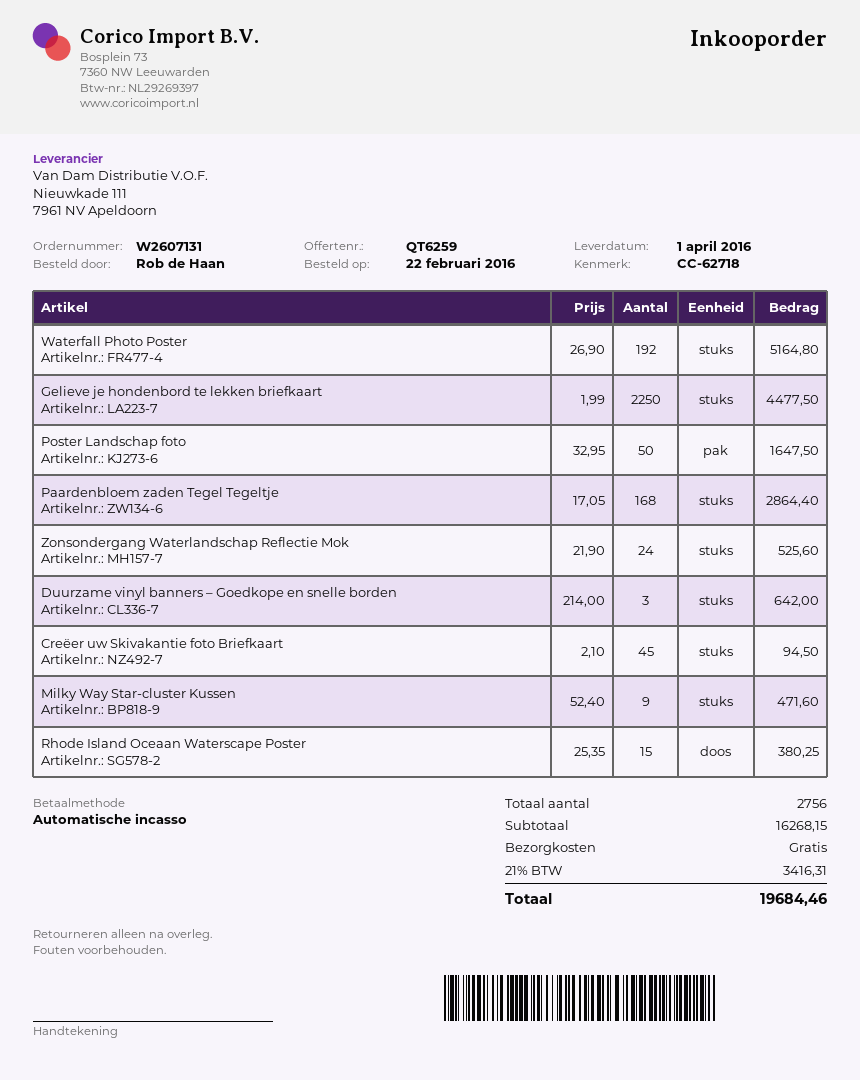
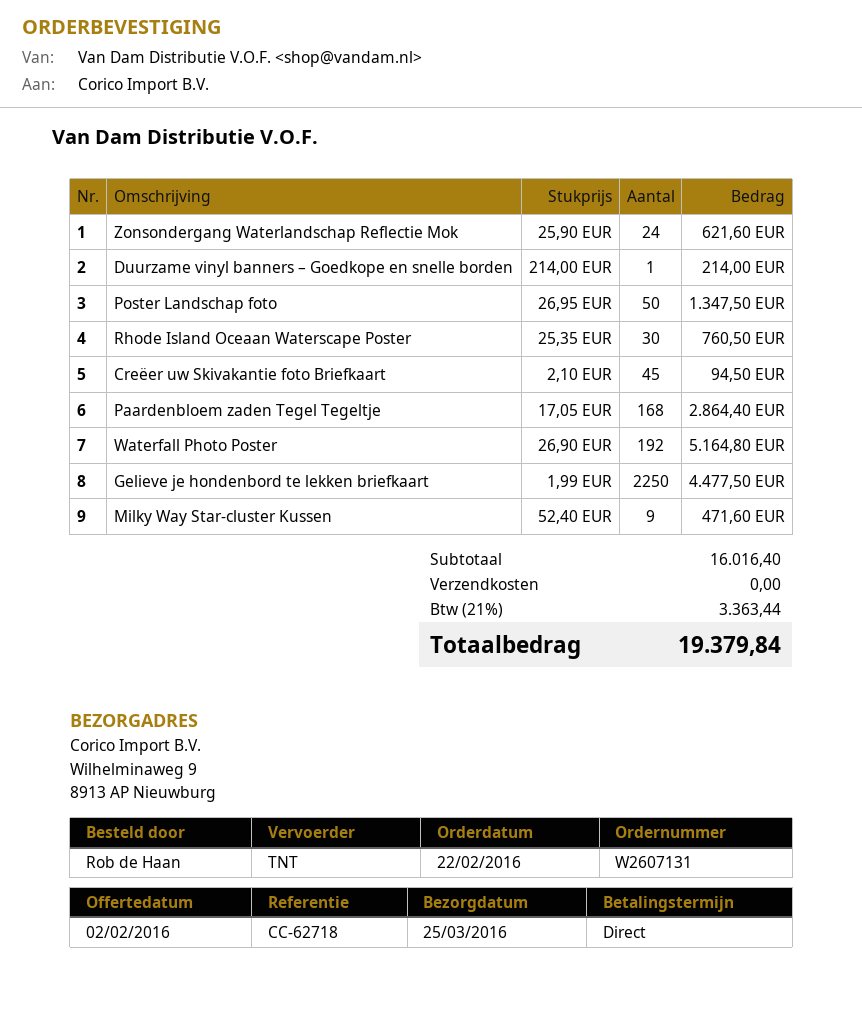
delivery date: 2016-04-01 -> 2016-03-25
Poster Landschap foto: 50 x 32.95 = 1647.50 -> 50 x 26.95 = 1347.50
Zonsondergang Waterlandschap Reflectie Mok: 24 x 21.90 = 525.60 -> 24 x 25.90 = 621.60
Duurzame vinyl banners – Goedkope en snelle borden: 3 x 214.00 = 642.00 -> 1 x 214.00 = 214.00
Rhode Island Oceaan Waterscape Poster: 15 x 25.35 = 380.25 -> 30 x 25.35 = 760.50
subtotal: 16268.15 -> 16016.40
tax: 21% = 3416.31 -> 21% = 3363.44
total: 19684.46 -> 19379.84

